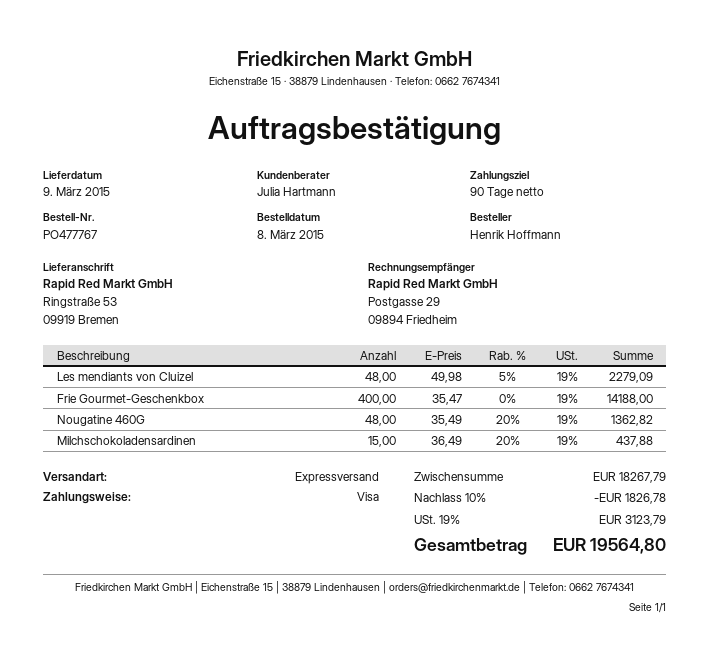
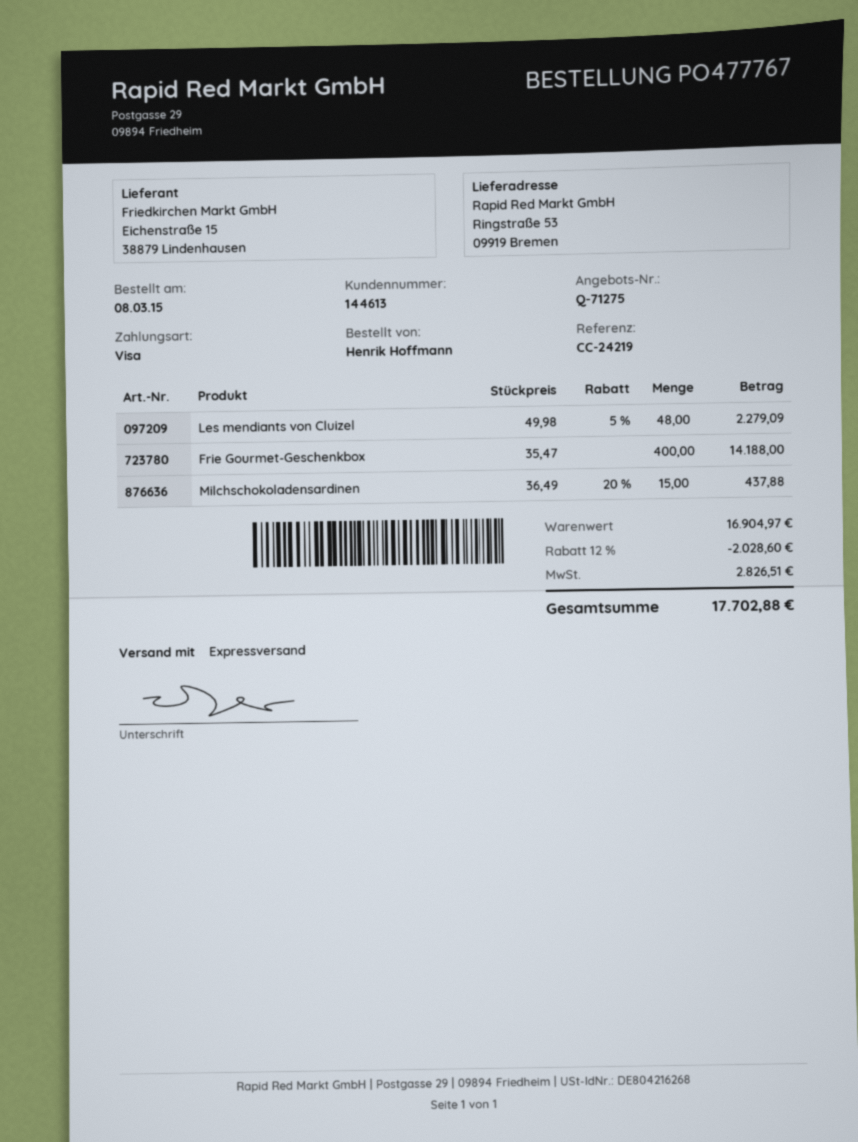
Nougatine 460G: 48 x 35.49 - 20% = 1362.82 -> none
subtotal: 18267.79 -> 16904.97
discount: 10% = 1826.78 -> 12% = 2028.60
tax: 3123.79 -> 2826.51
total: 19564.80 -> 17702.88

